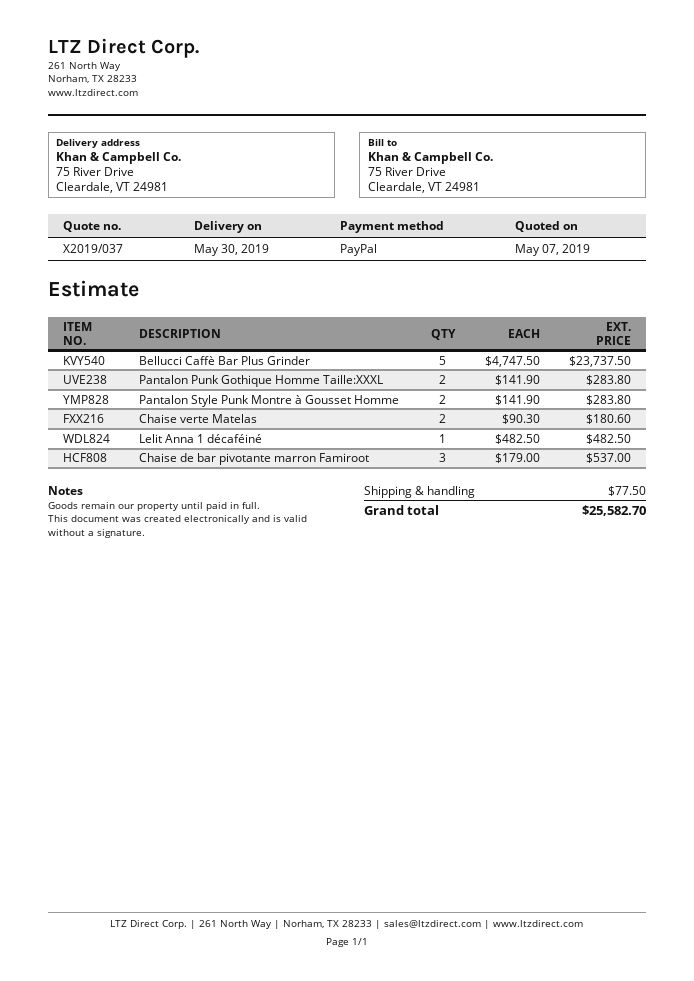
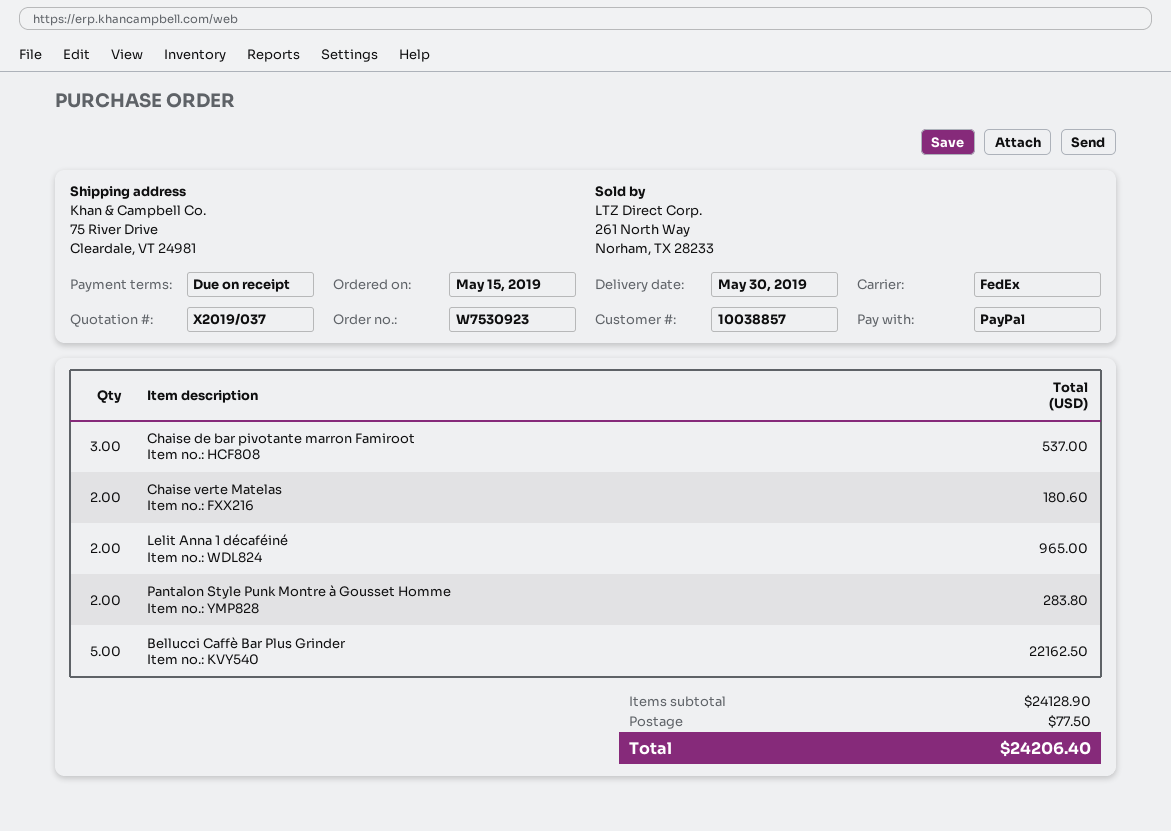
Bellucci Caffè Bar Plus Grinder: 5 for 23737.50 -> 5 for 22162.50
Pantalon Punk Gothique Homme Taille:XXXL: 2 for 283.80 -> none
Lelit Anna 1 décaféiné: 1 for 482.50 -> 2 for 965.00
total: 25582.70 -> 24206.40

